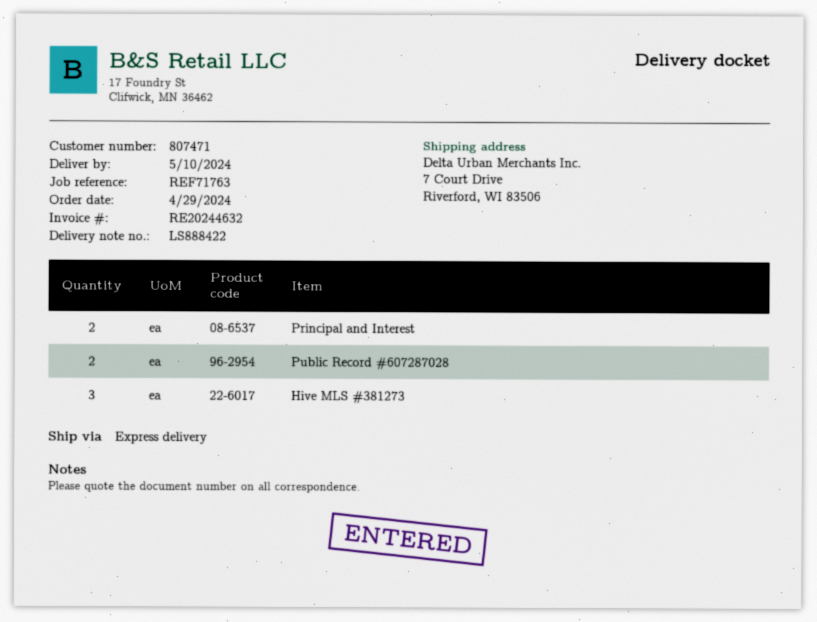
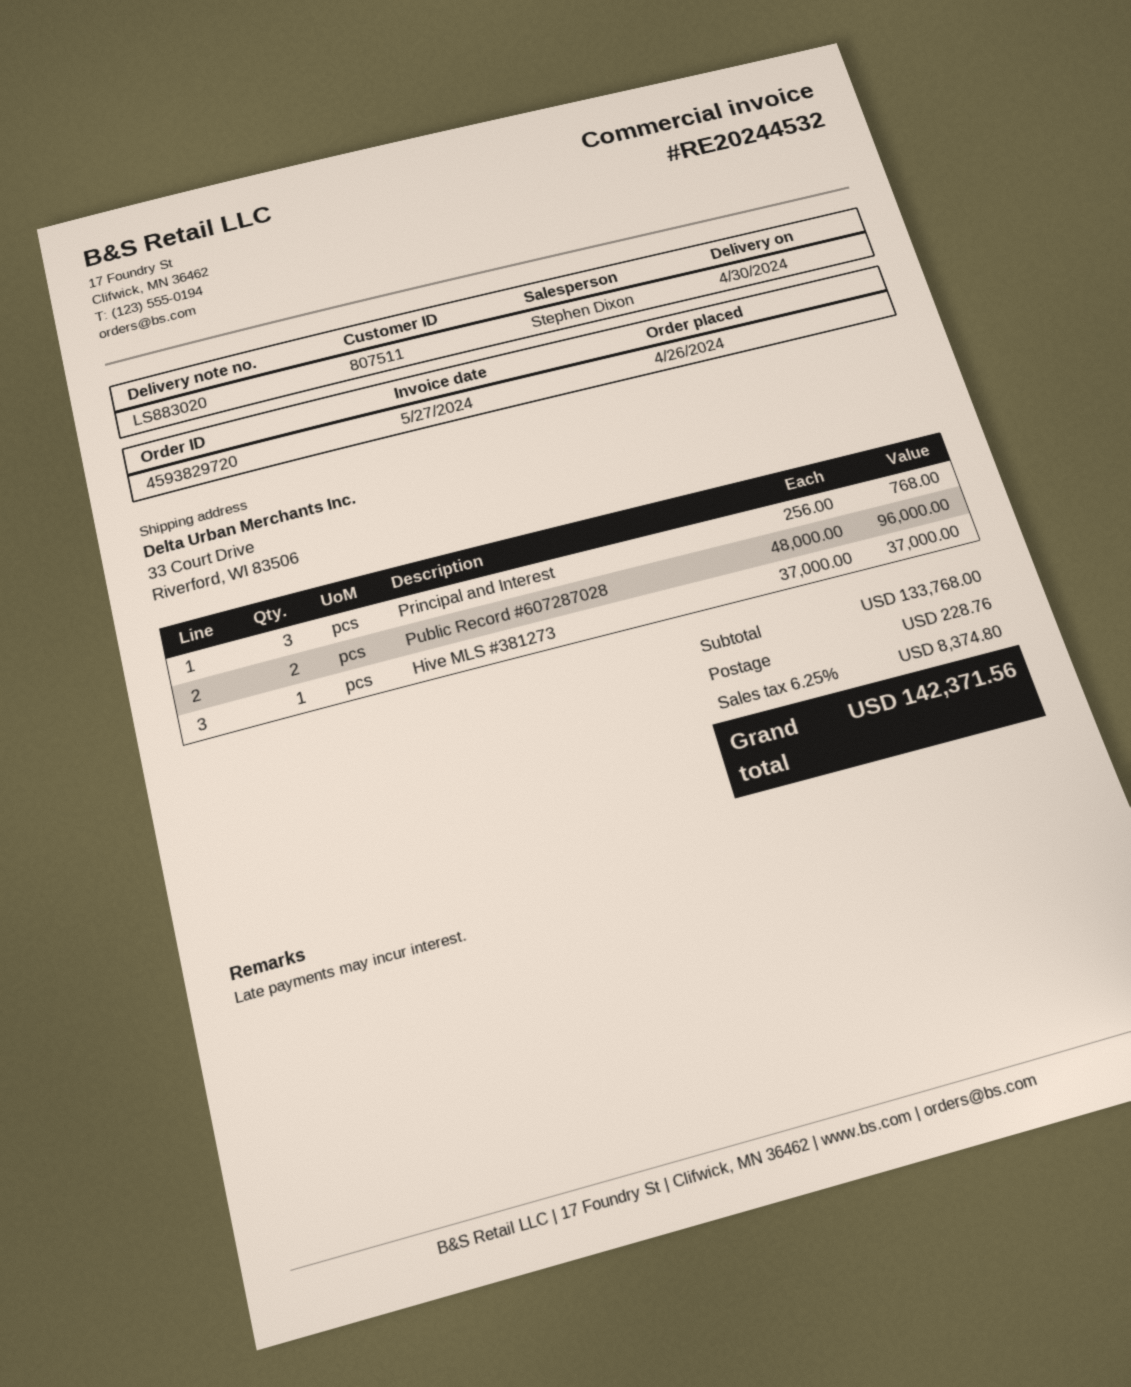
order date: 2024-04-29 -> 2024-04-26
delivery note number: LS888422 -> LS883020
delivery date: 2024-05-10 -> 2024-04-30
invoice number: RE20244632 -> RE20244532
customer number: 807471 -> 807511
ship to: 7 Court Drive, Riverford, WI 83506 -> 33 Court Drive, Riverford, WI 83506
Principal and Interest: 2 -> 3
Hive MLS #381273: 3 -> 1

